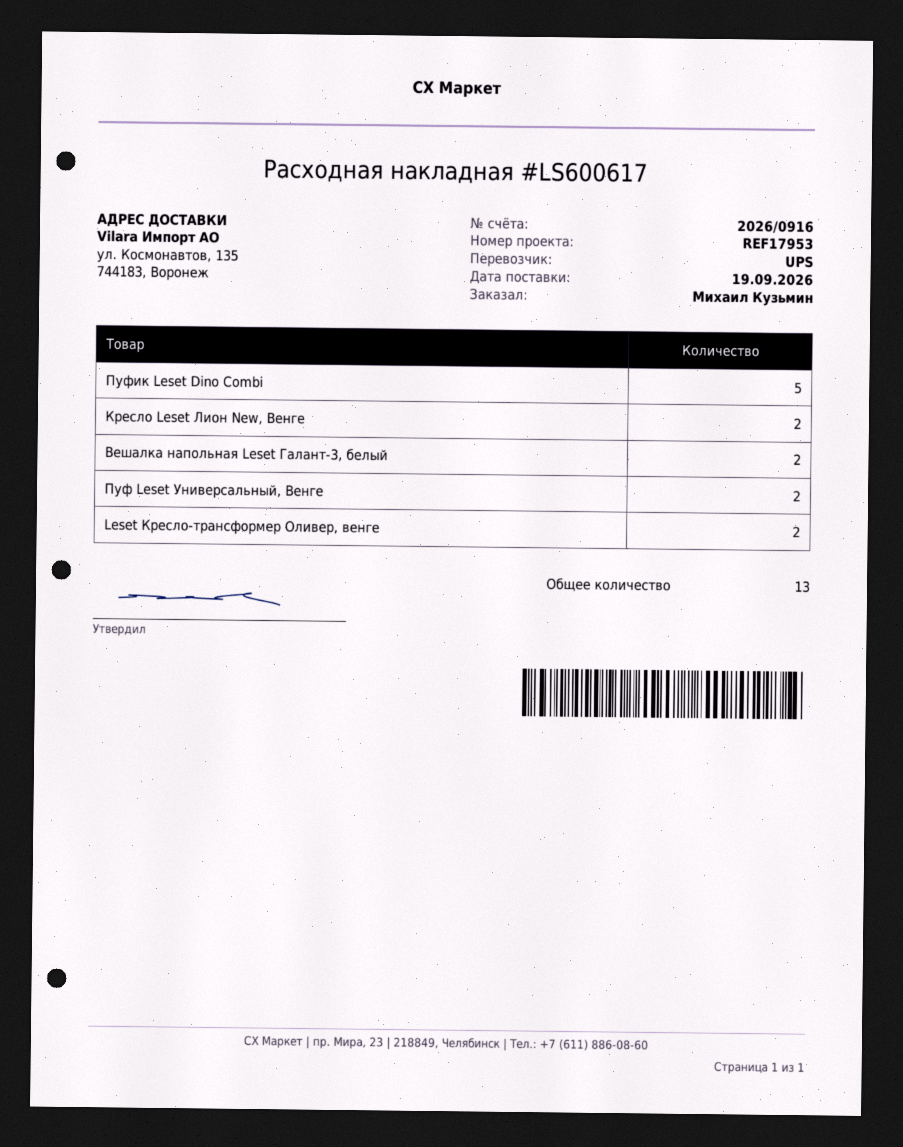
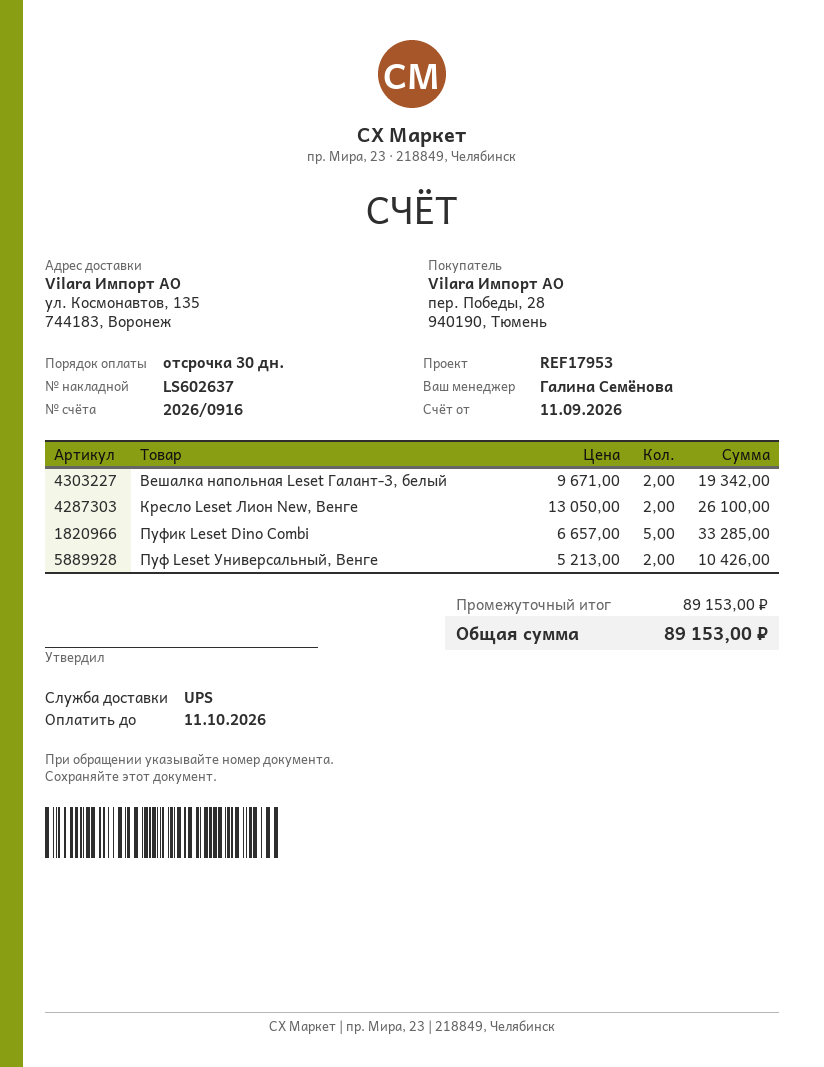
delivery note number: LS600617 -> LS602637
Leset Кресло-трансформер Оливер, венге: 2 -> none

